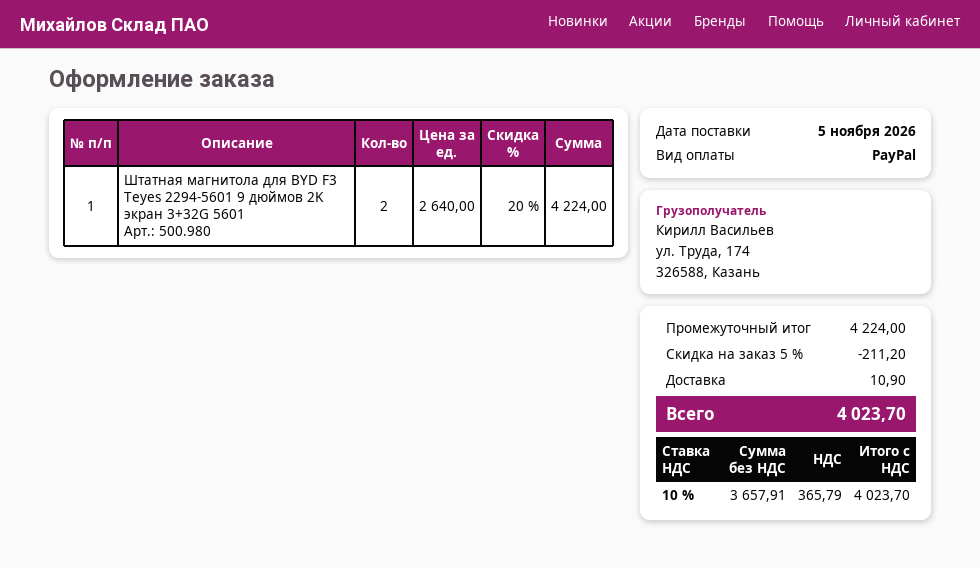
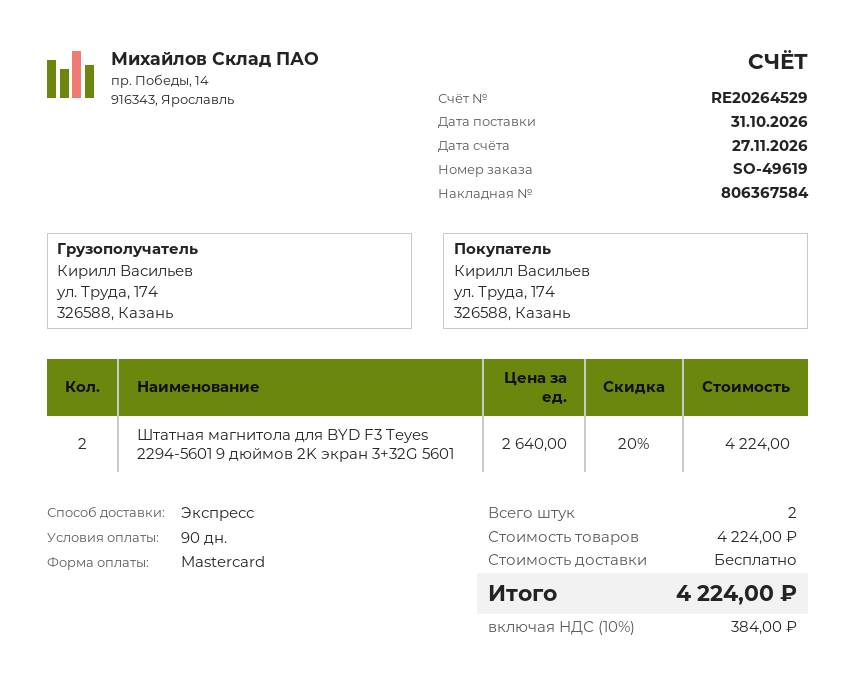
delivery date: 2026-11-05 -> 2026-10-31
payment method: PayPal -> Mastercard
discount: 5% = 211.20 -> none
shipping: 10.90 -> 0.00
tax: 10% = 365.79 -> 10% = 384.00
total: 4023.70 -> 4224.00

